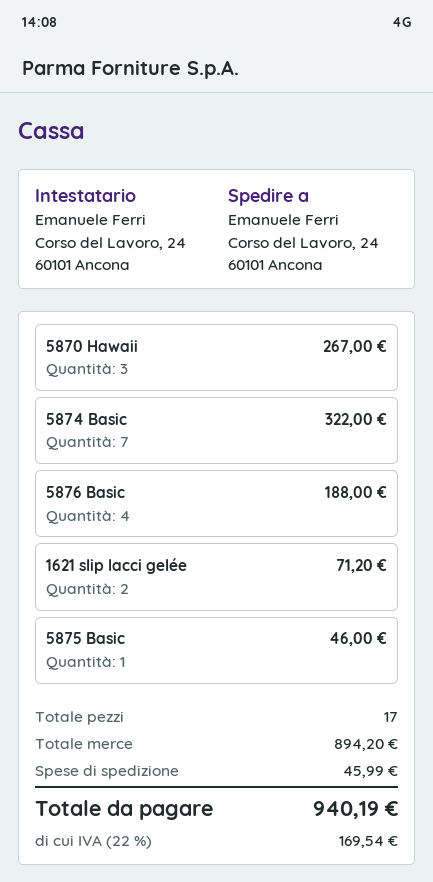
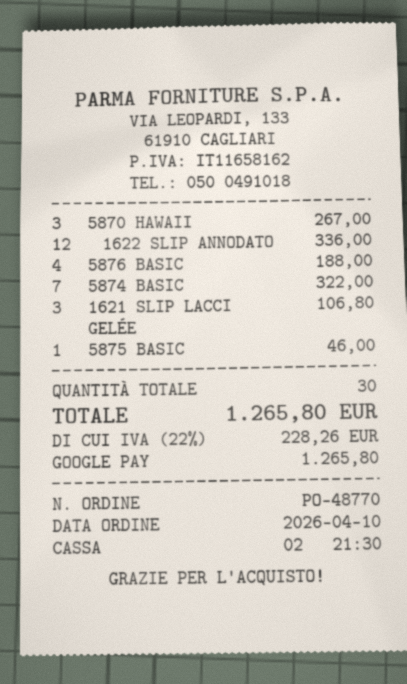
1621 slip lacci gelée: 2 for 71.20 -> 3 for 106.80
1622 SLIP ANNODATO: none -> 12 for 336.00
total quantity: 17 -> 30
shipping: 45.99 -> none
tax: 22% = 169.54 -> 22% = 228.26
total: 940.19 -> 1265.80

